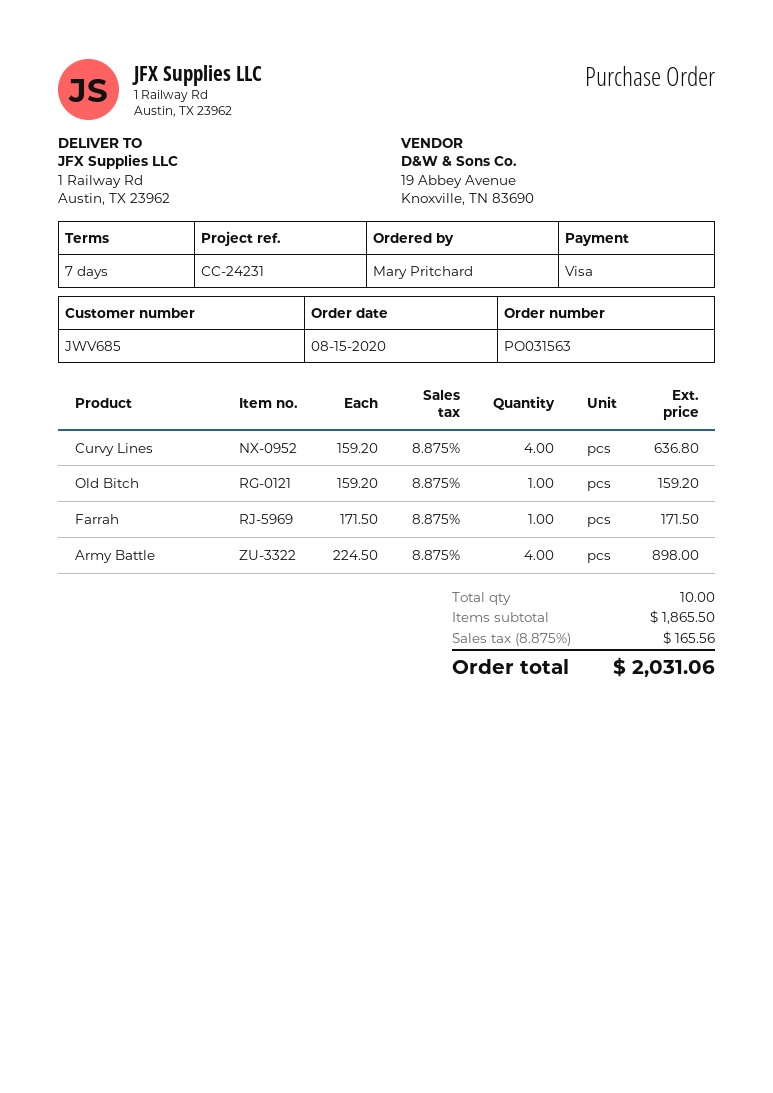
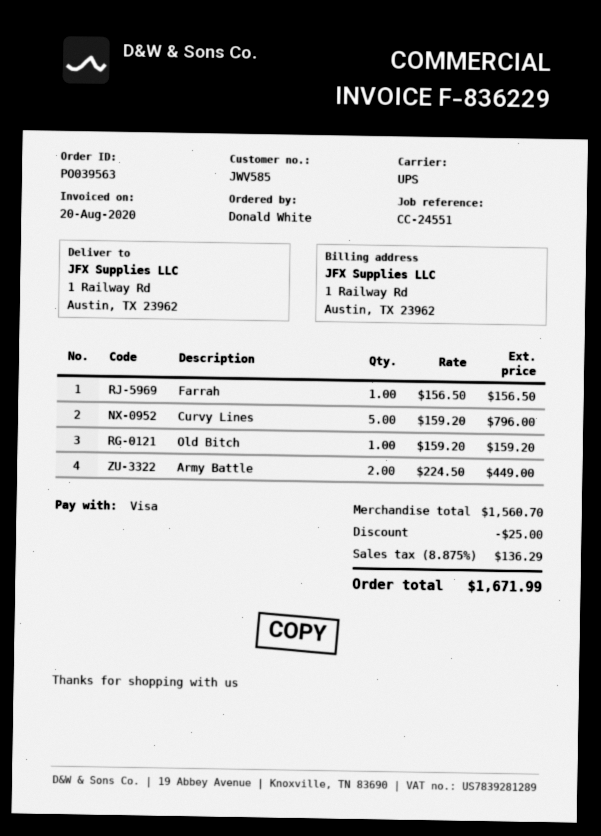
order number: PO031563 -> PO039563
customer number: JWV685 -> JWV585
reference: CC-24231 -> CC-24551
ordered by: Mary Pritchard -> Donald White
Curvy Lines: 4 x 159.20 = 636.80 -> 5 x 159.20 = 796.00
Farrah: 1 x 171.50 = 171.50 -> 1 x 156.50 = 156.50
Army Battle: 4 x 224.50 = 898.00 -> 2 x 224.50 = 449.00
subtotal: 1865.50 -> 1560.70
discount: none -> 25.00
tax: 8.875% = 165.56 -> 8.875% = 136.29
total: 2031.06 -> 1671.99

